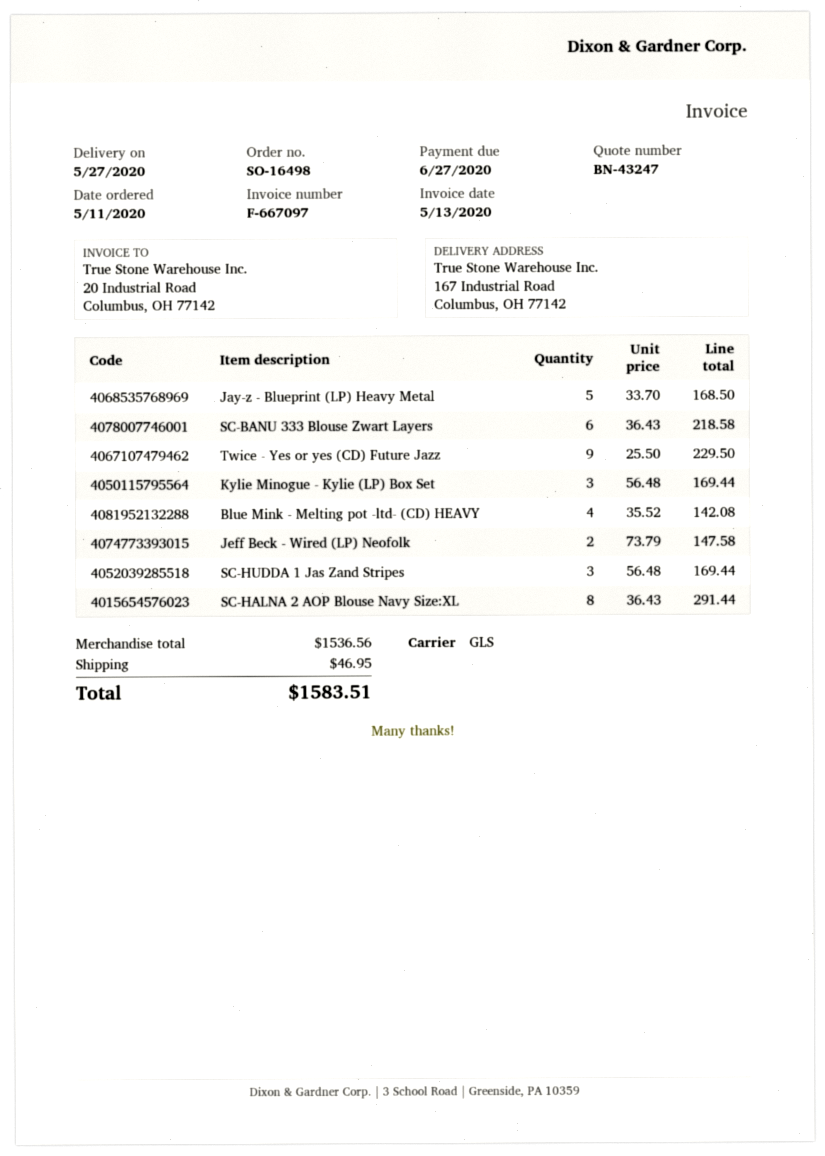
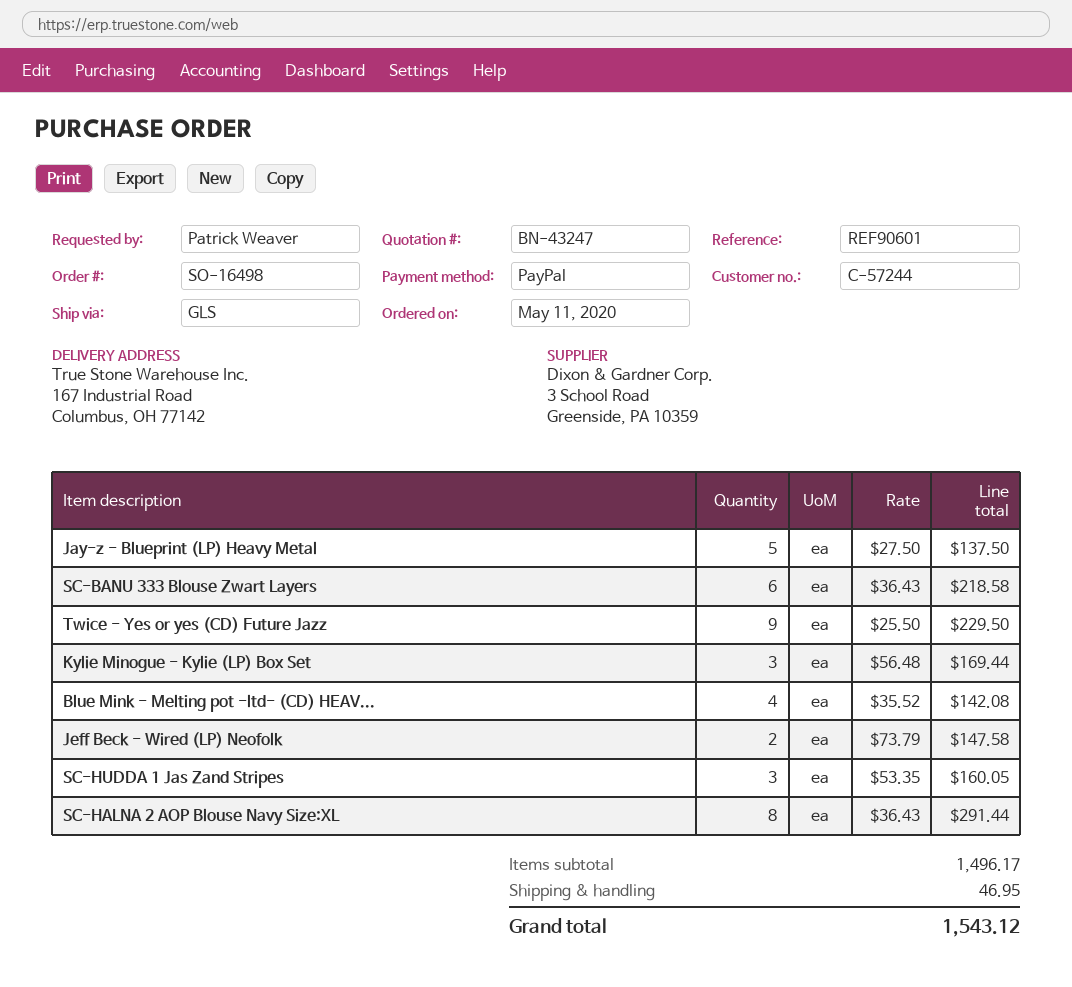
Jay-z - Blueprint (LP) Heavy Metal: 5 x 33.70 = 168.50 -> 5 x 27.50 = 137.50
SC-HUDDA 1 Jas Zand Stripes: 3 x 56.48 = 169.44 -> 3 x 53.35 = 160.05
subtotal: 1536.56 -> 1496.17
total: 1583.51 -> 1543.12

